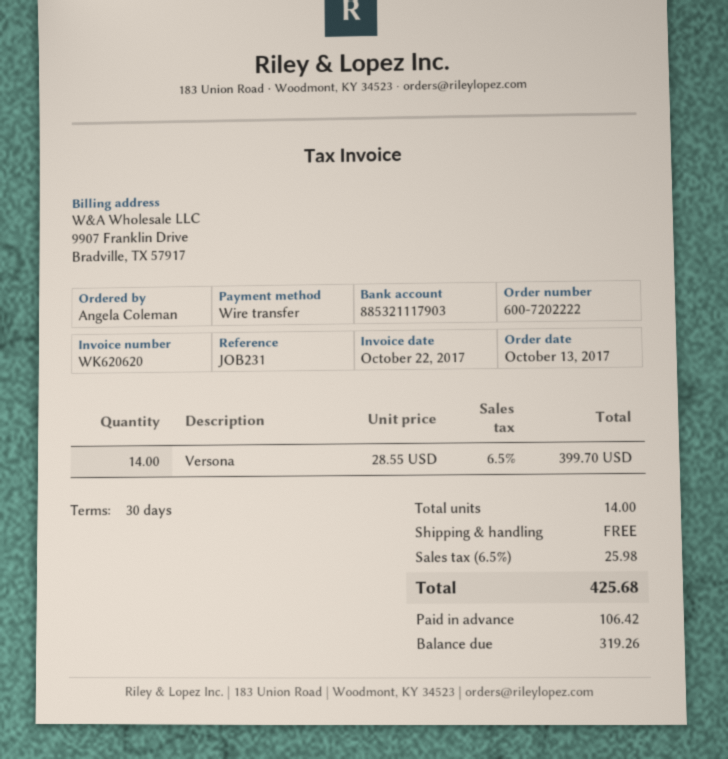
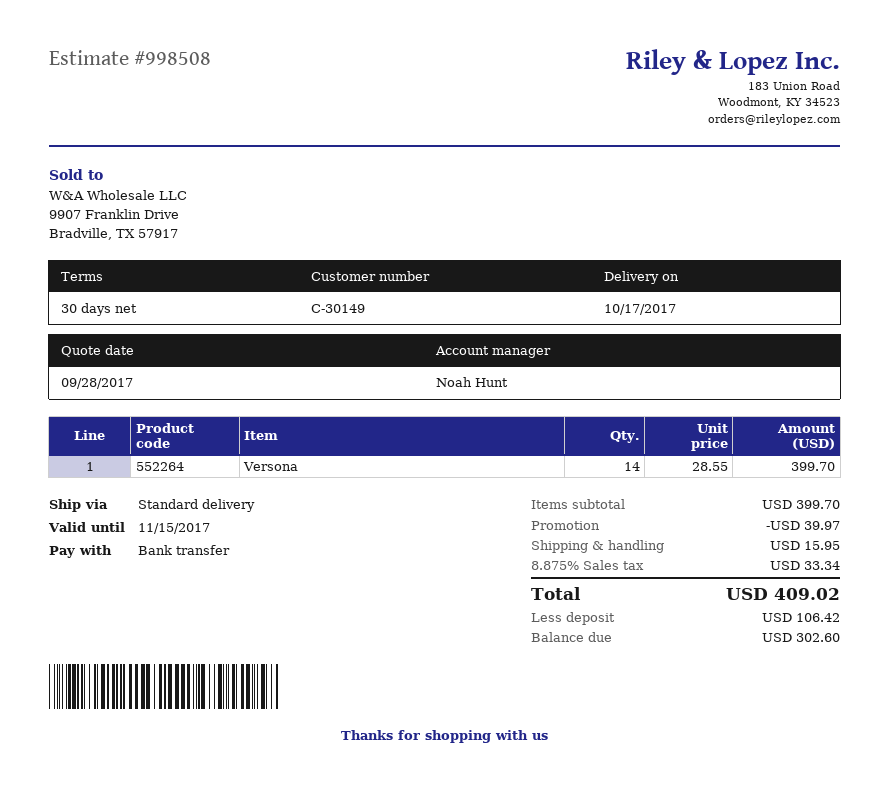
discount: none -> 39.97
shipping: 0.00 -> 15.95
tax: 6.5% = 25.98 -> 8.875% = 33.34
total: 425.68 -> 409.02
balance: 319.26 -> 302.60

